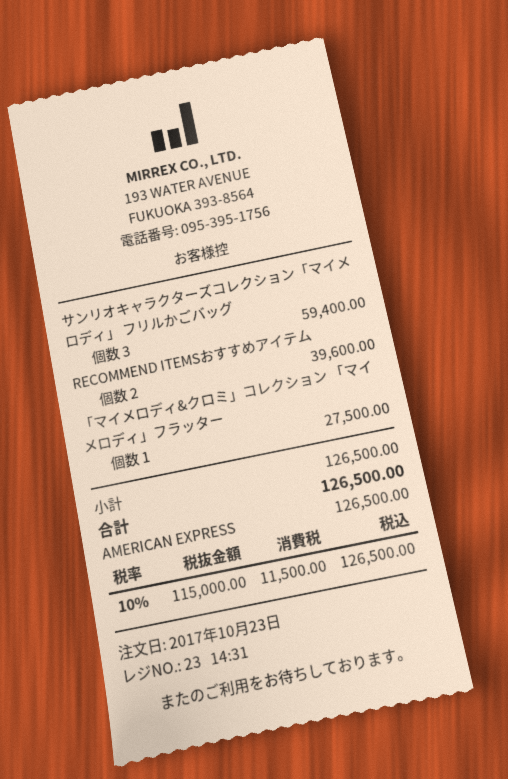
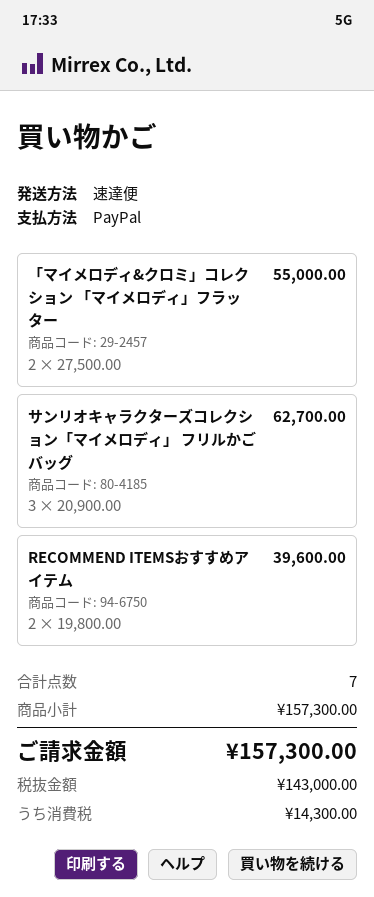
payment method: American Express -> PayPal
サンリオキャラクターズコレクション「マイメロディ」 フリルかごバッグ: 3 for 59400.00 -> 3 for 62700.00
「マイメロディ&クロミ」コレクション 「マイメロディ」フラッター: 1 for 27500.00 -> 2 for 55000.00
subtotal: 126500.00 -> 157300.00
net: 115000.00 -> 143000.00
tax: 11500.00 -> 14300.00
total: 126500.00 -> 157300.00

